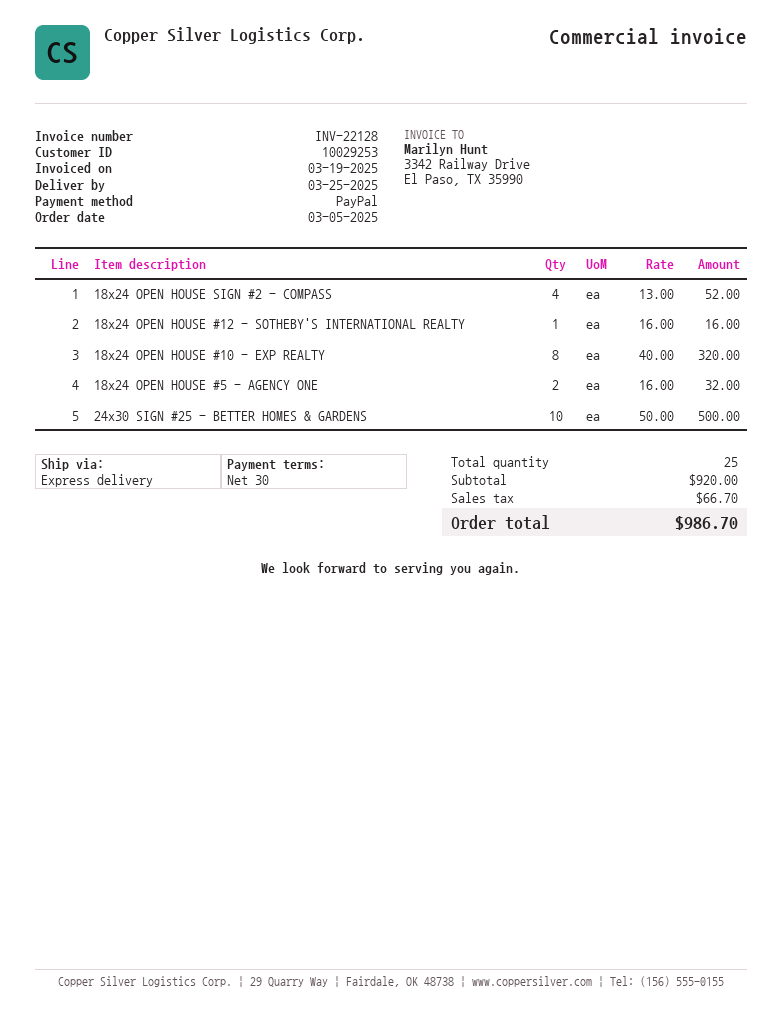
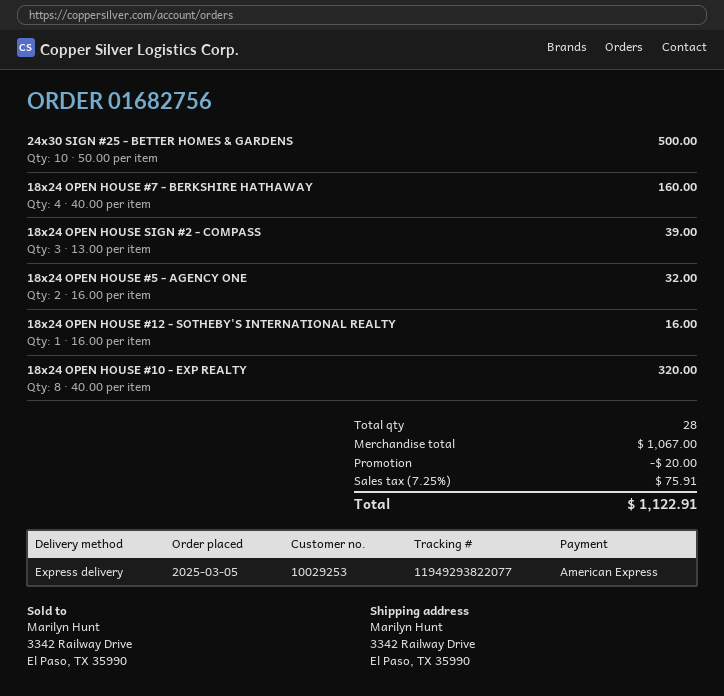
payment method: PayPal -> American Express
18x24 OPEN HOUSE SIGN #2 - COMPASS: 4 x 13.00 = 52.00 -> 3 x 13.00 = 39.00
18x24 OPEN HOUSE #7 - BERKSHIRE HATHAWAY: none -> 4 x 40.00 = 160.00
total quantity: 25 -> 28
subtotal: 920.00 -> 1067.00
discount: none -> 20.00
tax: 66.70 -> 75.91
total: 986.70 -> 1122.91

